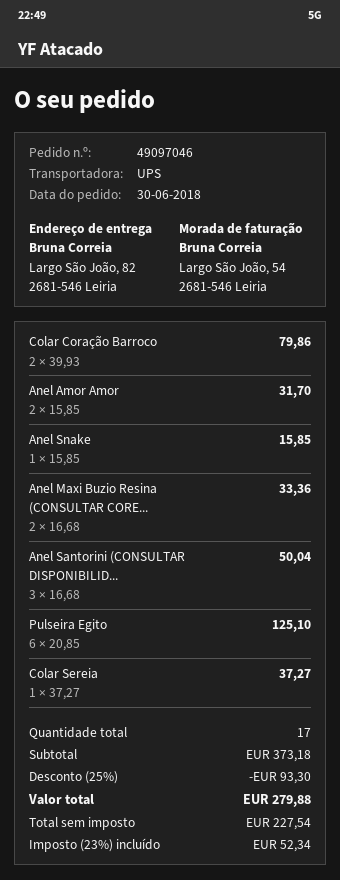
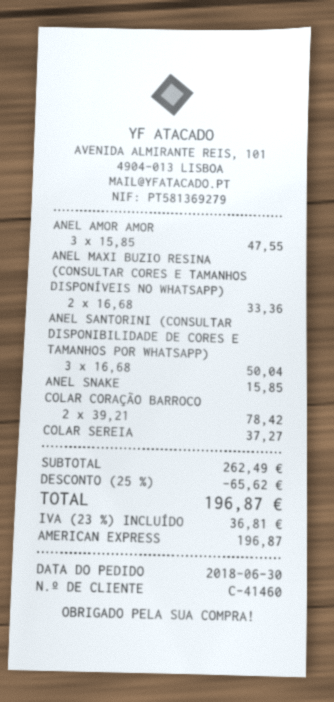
Colar Coração Barroco: 2 x 39.93 = 79.86 -> 2 x 39.21 = 78.42
Anel Amor Amor: 2 x 15.85 = 31.70 -> 3 x 15.85 = 47.55
Pulseira Egito: 6 x 20.85 = 125.10 -> none
subtotal: 373.18 -> 262.49
discount: 25% = 93.30 -> 25% = 65.62
tax: 23% = 52.34 -> 23% = 36.81
total: 279.88 -> 196.87

